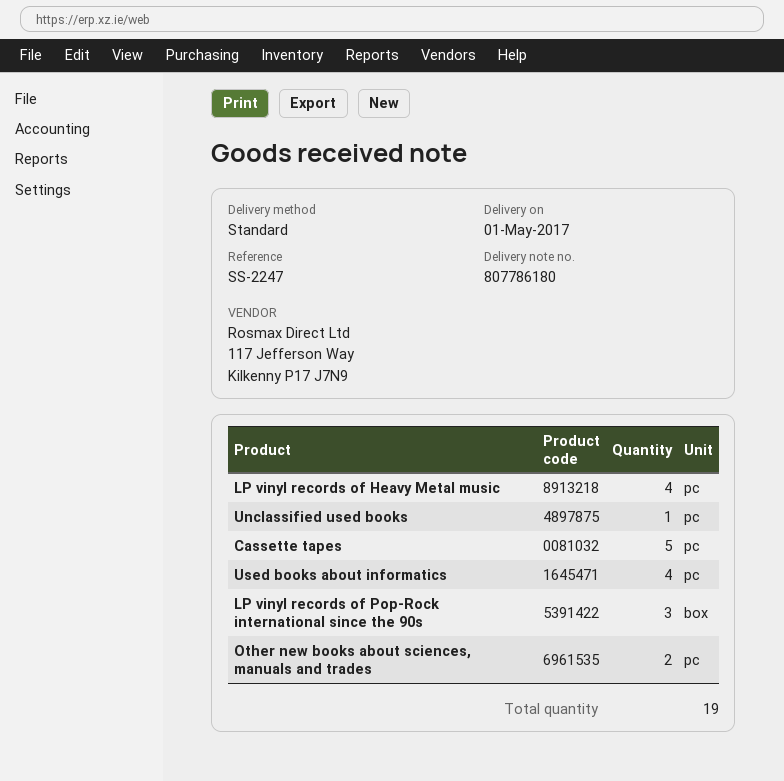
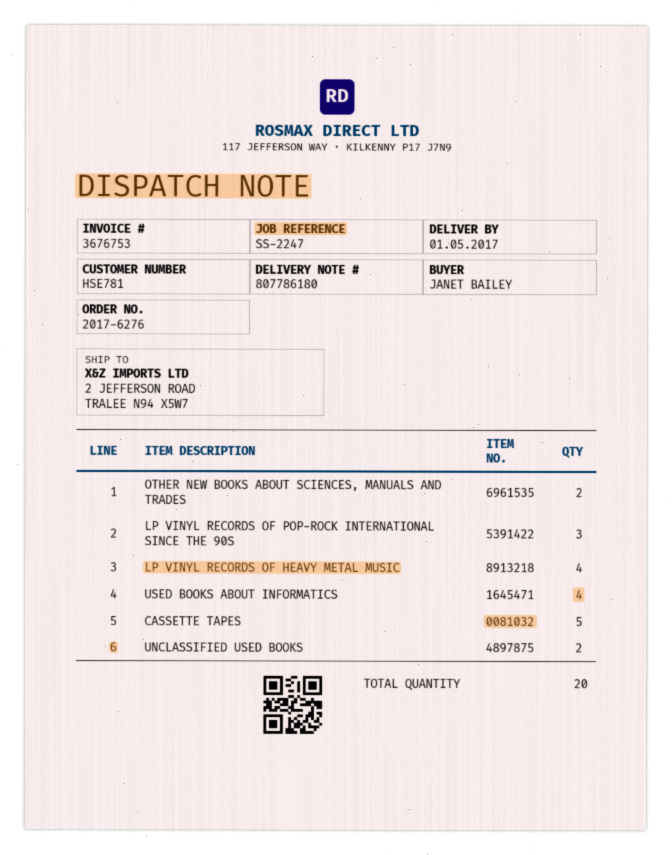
Unclassified used books: 1 -> 2
total quantity: 19 -> 20

